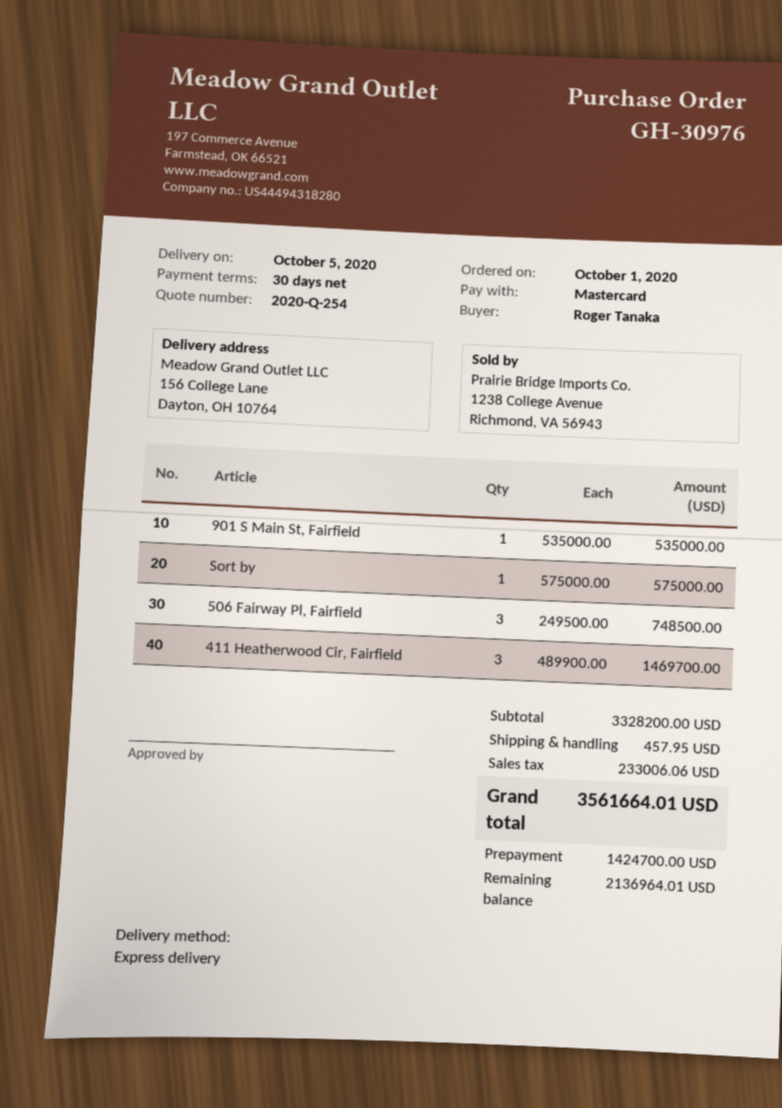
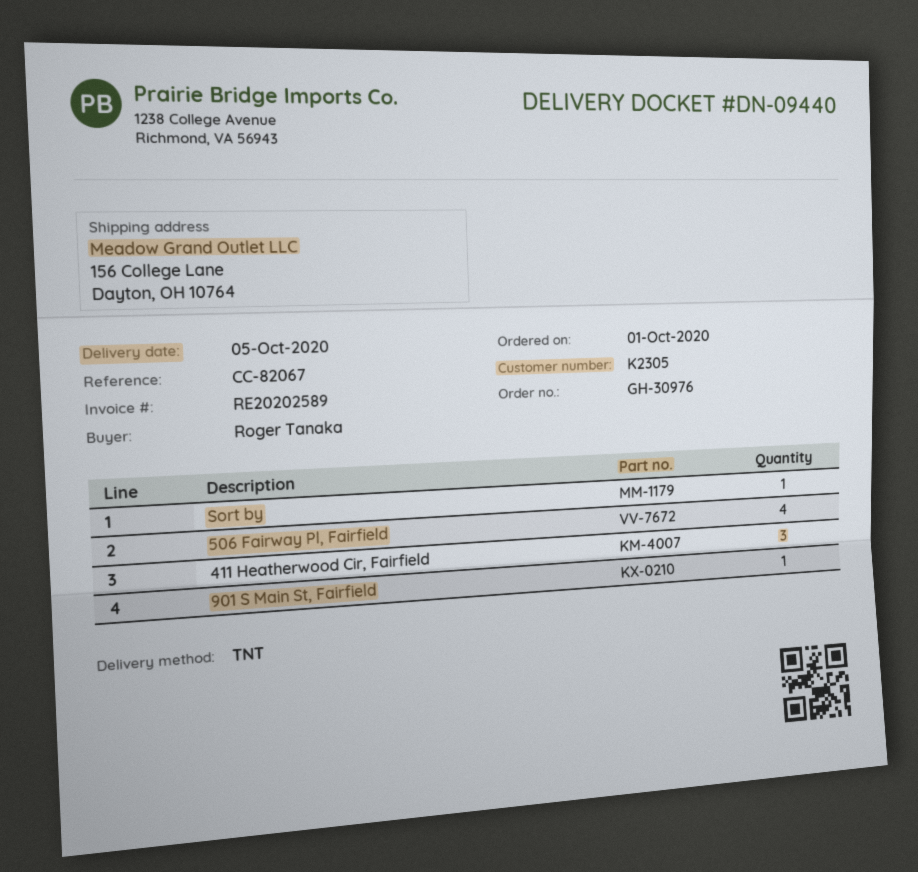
shipping method: express -> TNT
506 Fairway Pl, Fairfield: 3 -> 4

